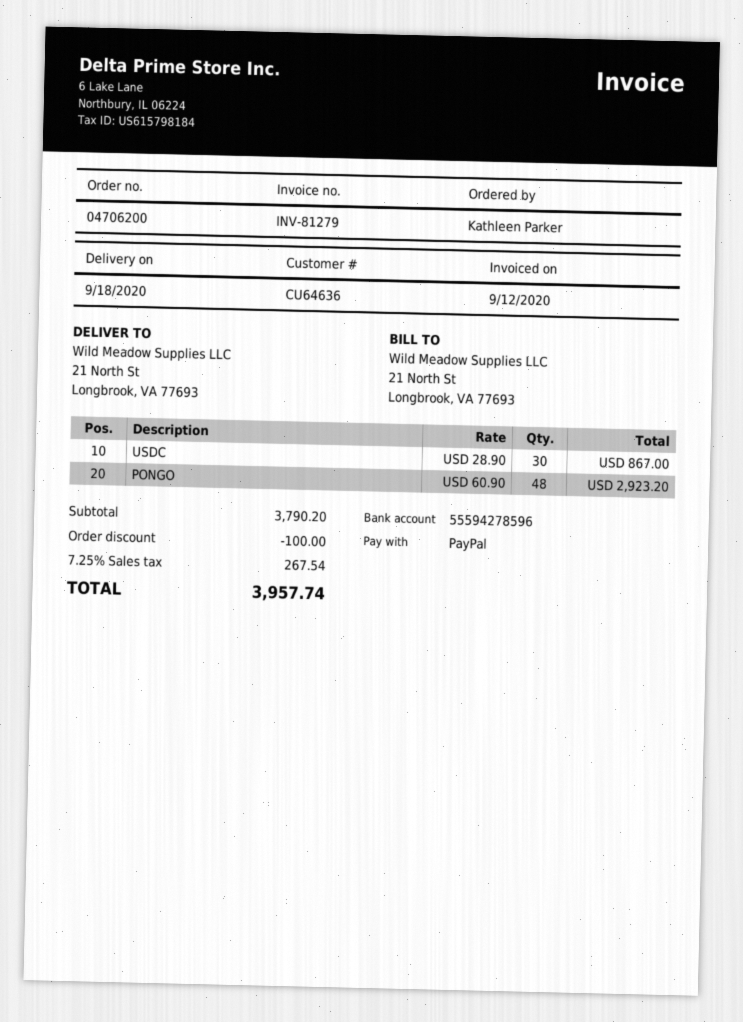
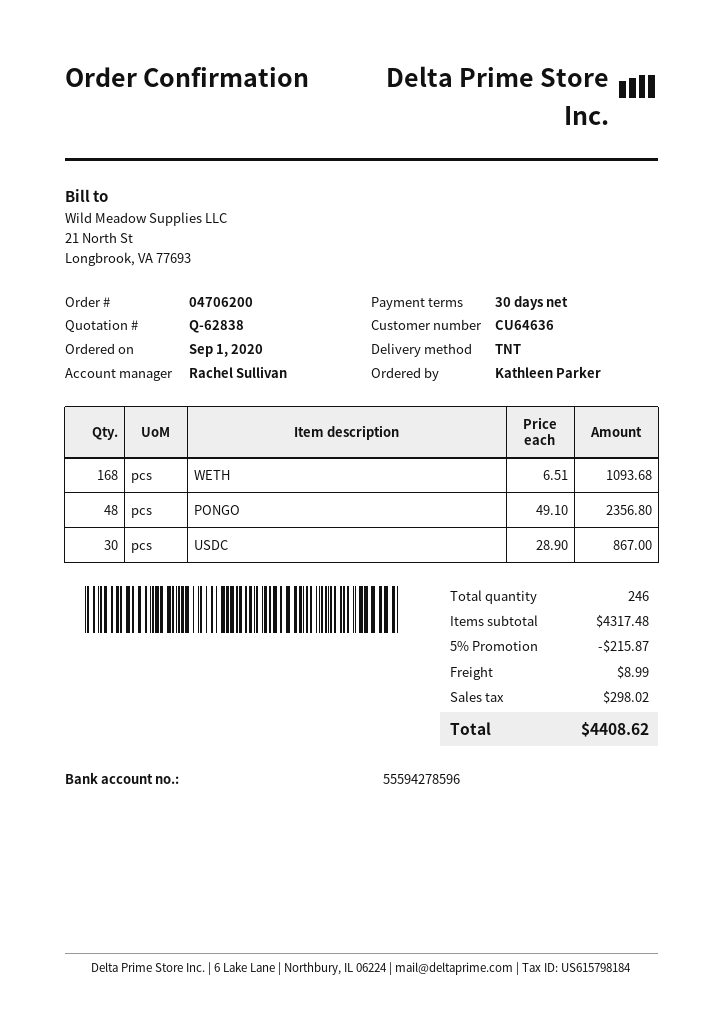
PONGO: 48 x 60.90 = 2923.20 -> 48 x 49.10 = 2356.80
WETH: none -> 168 x 6.51 = 1093.68
subtotal: 3790.20 -> 4317.48
discount: 100.00 -> 215.87
shipping: none -> 8.99
tax: 267.54 -> 298.02
total: 3957.74 -> 4408.62

